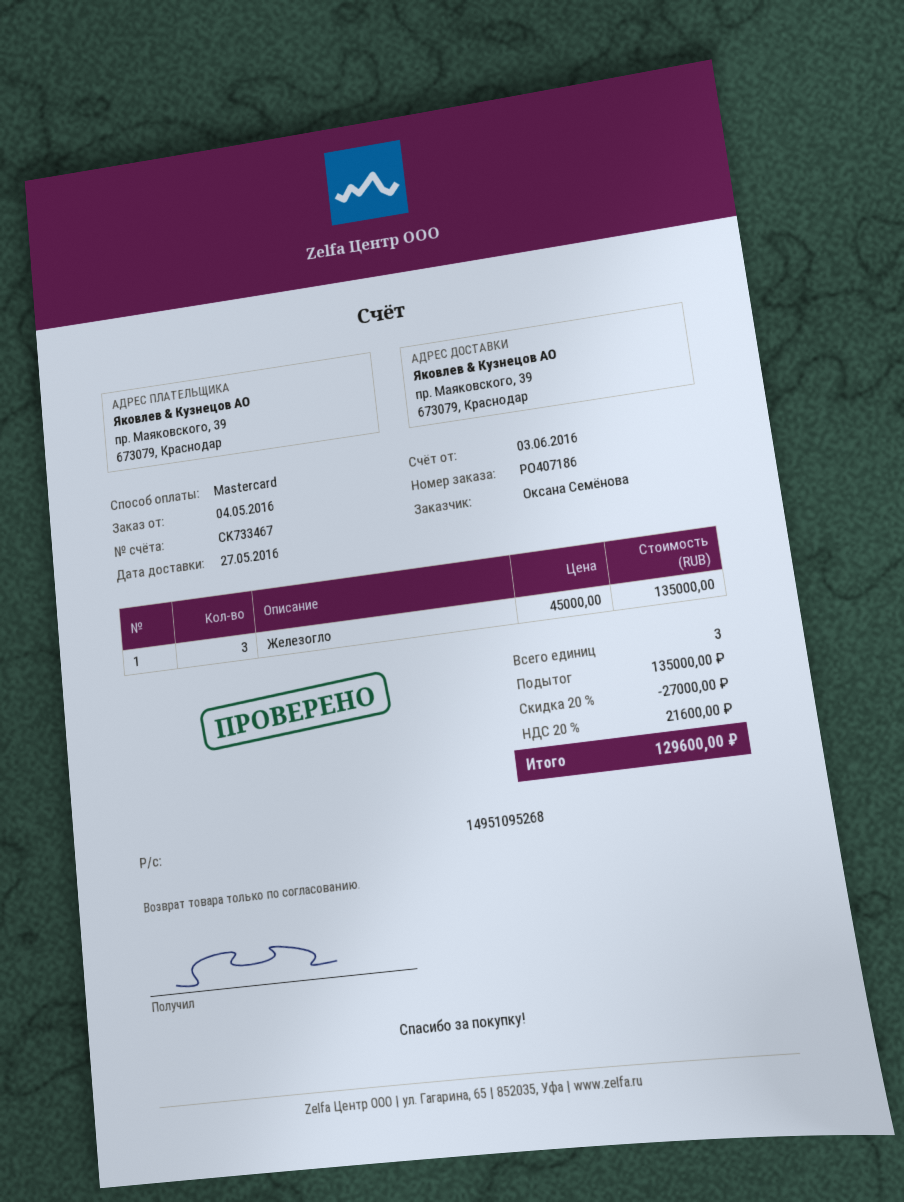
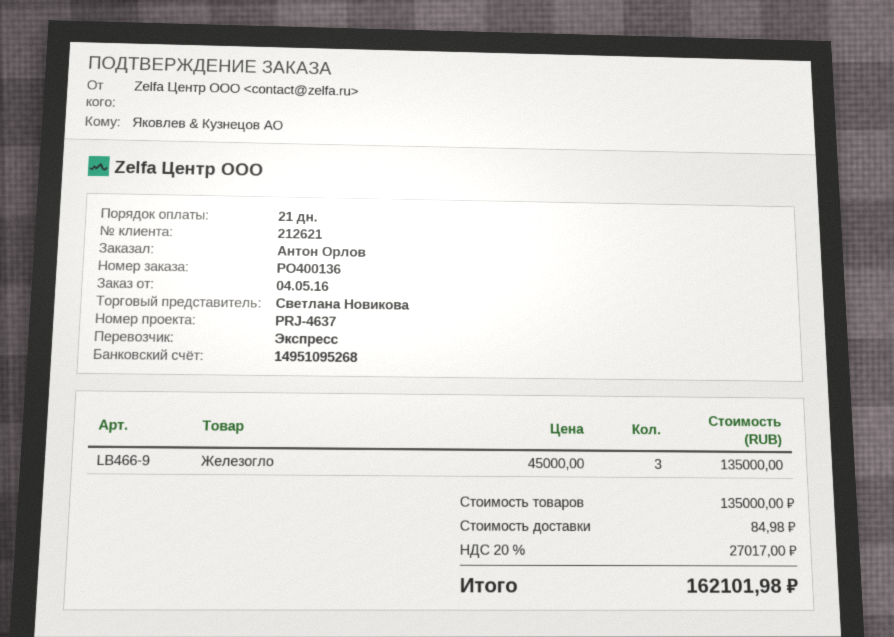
order number: PO407186 -> PO400136
ordered by: Оксана Семёнова -> Антон Орлов
discount: 20% = 27000.00 -> none
shipping: none -> 84.98
tax: 20% = 21600.00 -> 20% = 27017.00
total: 129600.00 -> 162101.98

